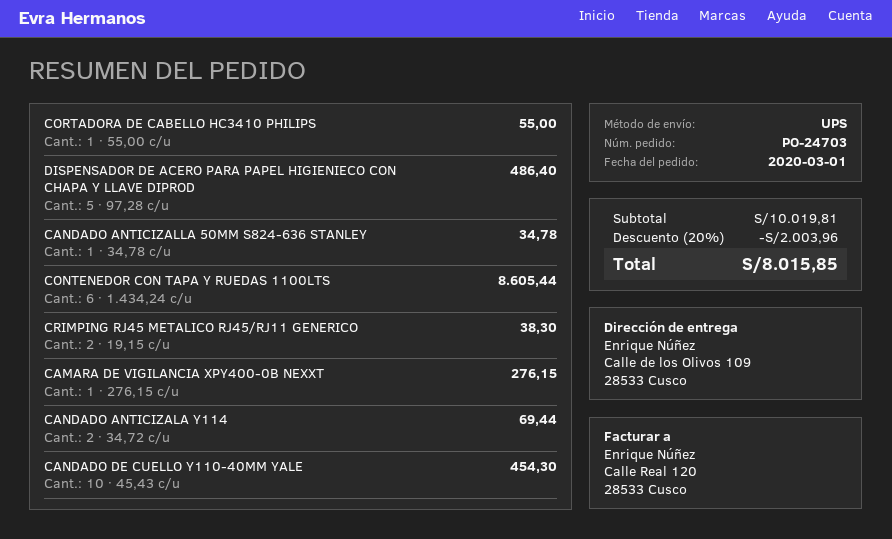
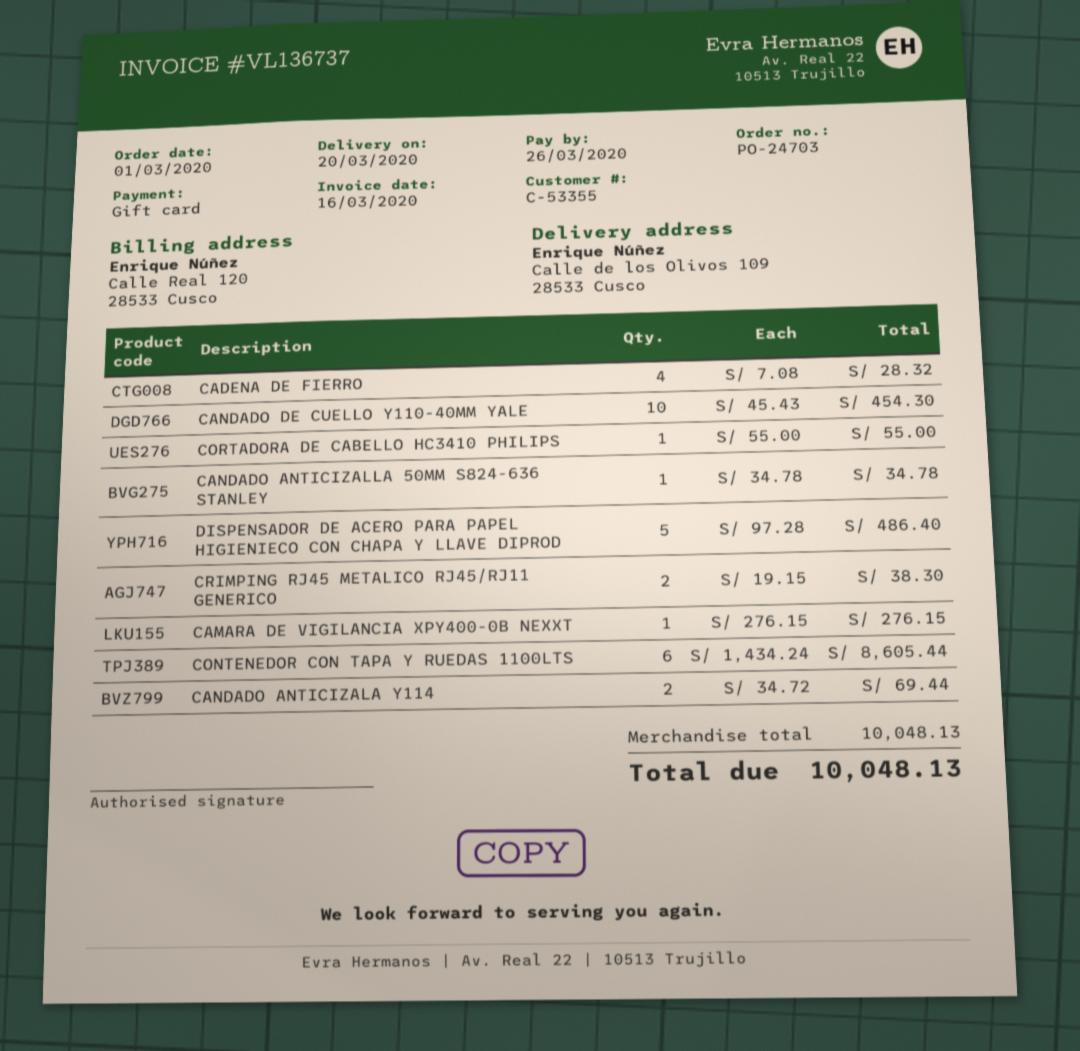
CADENA DE FIERRO: none -> 4 x 7.08 = 28.32
subtotal: 10019.81 -> 10048.13
discount: 20% = 2003.96 -> none
total: 8015.85 -> 10048.13

